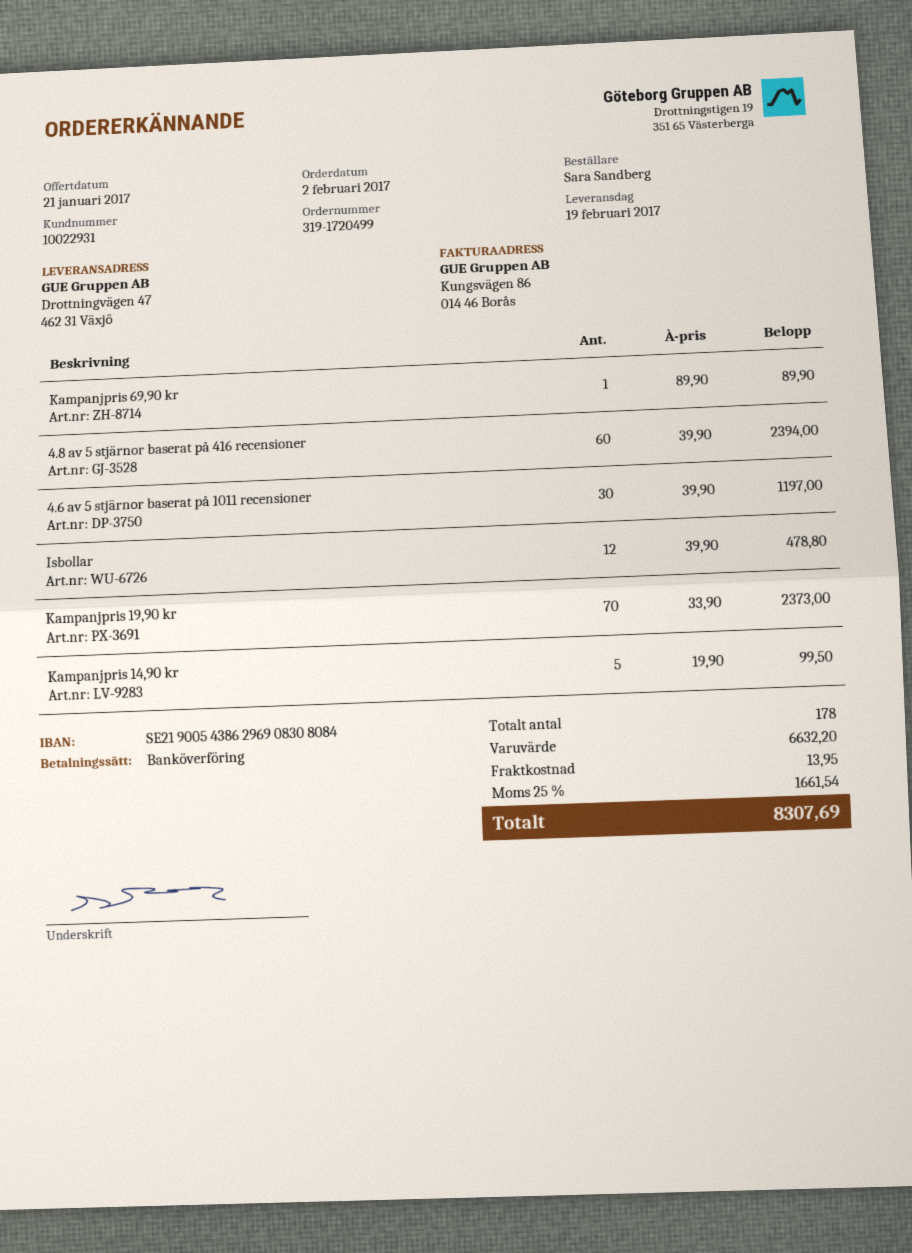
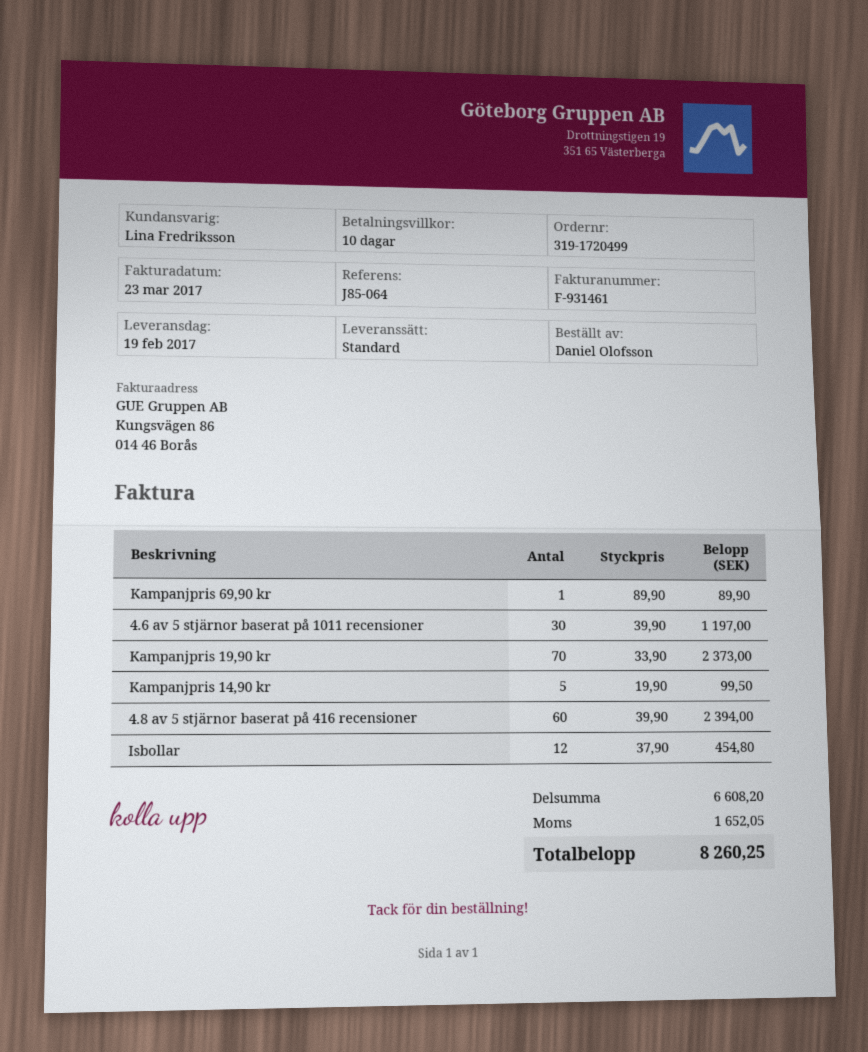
ordered by: Sara Sandberg -> Daniel Olofsson
Isbollar: 12 x 39.90 = 478.80 -> 12 x 37.90 = 454.80
subtotal: 6632.20 -> 6608.20
shipping: 13.95 -> none
tax: 1661.54 -> 1652.05
total: 8307.69 -> 8260.25

